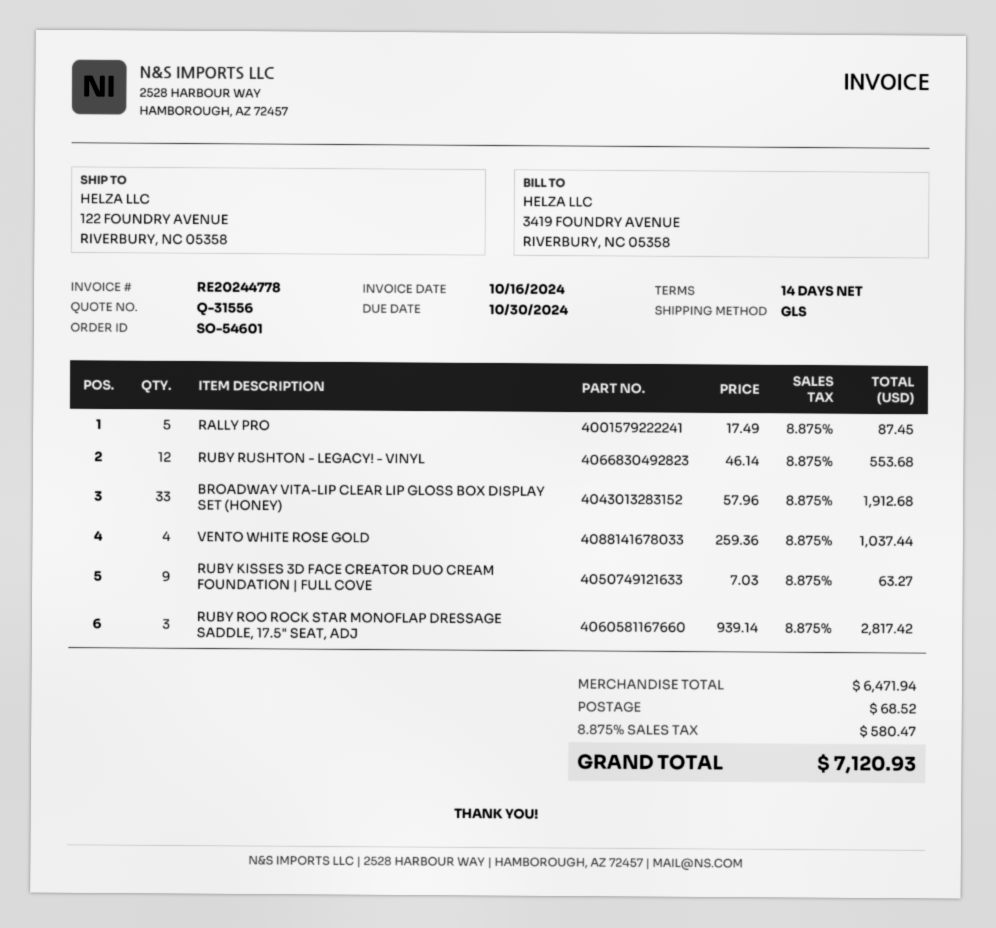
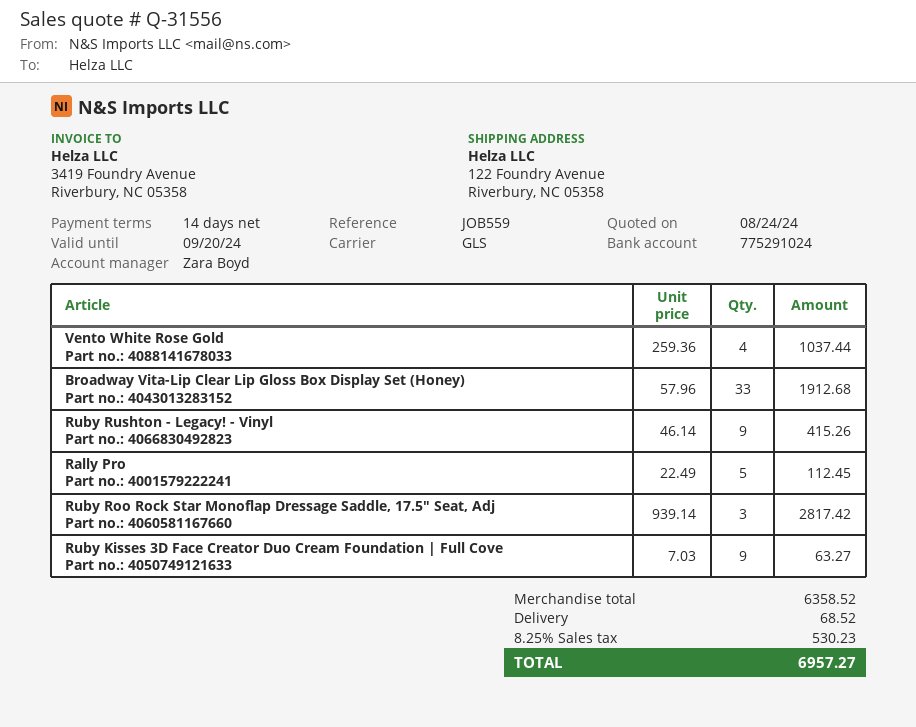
RALLY PRO: 5 x 17.49 = 87.45 -> 5 x 22.49 = 112.45
RUBY RUSHTON - LEGACY! - VINYL: 12 x 46.14 = 553.68 -> 9 x 46.14 = 415.26
subtotal: 6471.94 -> 6358.52
tax: 8.875% = 580.47 -> 8.25% = 530.23
total: 7120.93 -> 6957.27

